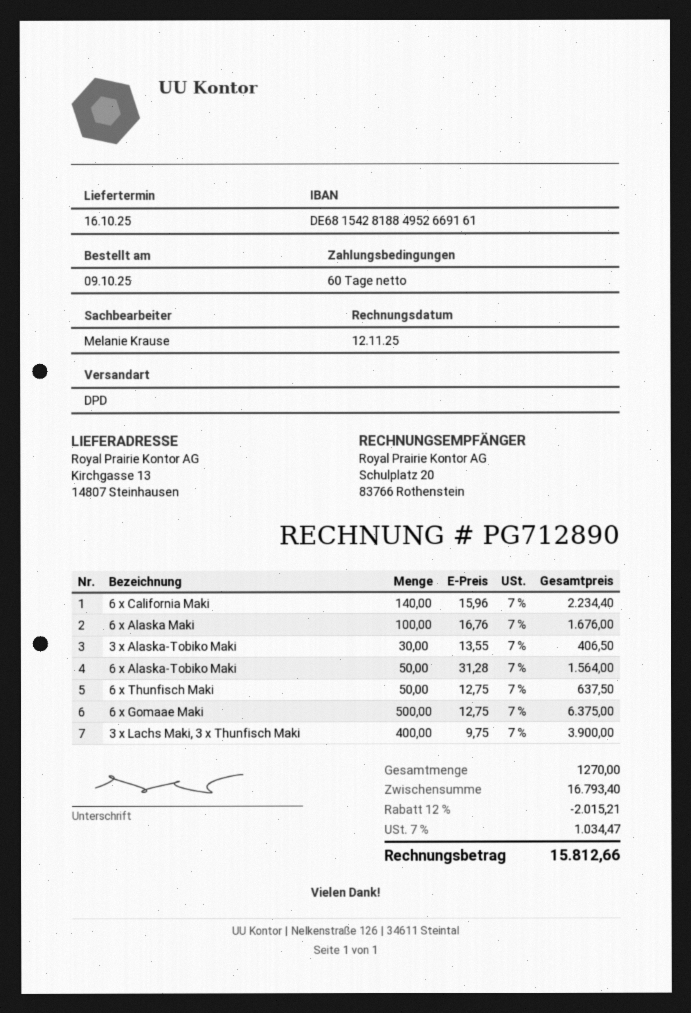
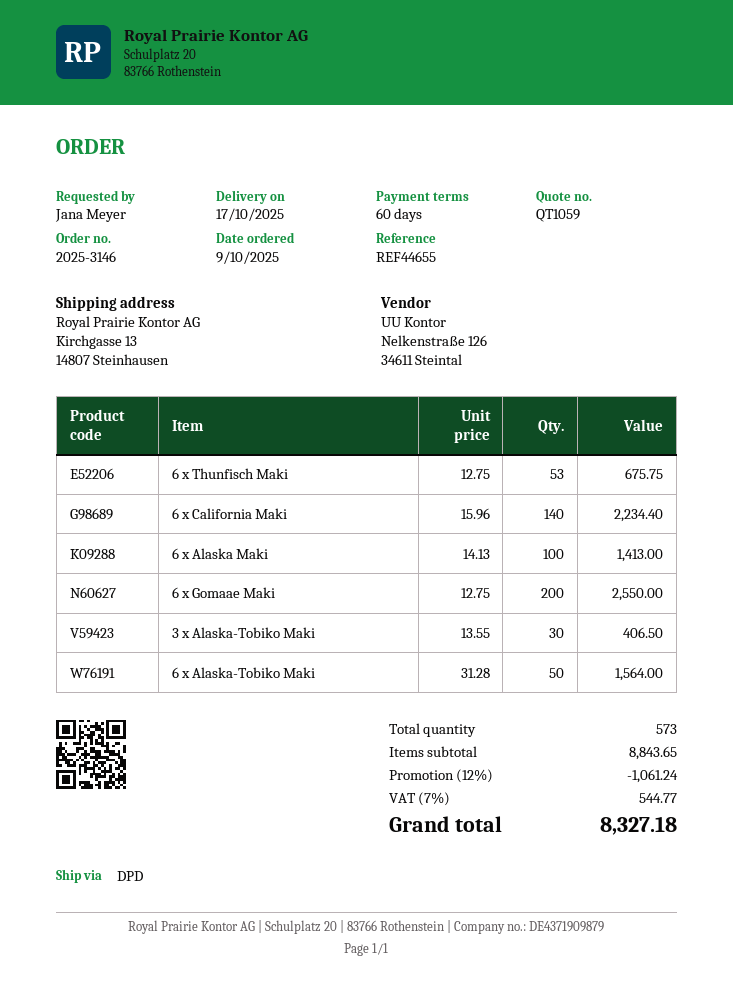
delivery date: 2025-10-16 -> 2025-10-17
6 x Alaska Maki: 100 x 16.76 = 1676.00 -> 100 x 14.13 = 1413.00
6 x Thunfisch Maki: 50 x 12.75 = 637.50 -> 53 x 12.75 = 675.75
6 x Gomaae Maki: 500 x 12.75 = 6375.00 -> 200 x 12.75 = 2550.00
3 x Lachs Maki, 3 x Thunfisch Maki: 400 x 9.75 = 3900.00 -> none
total quantity: 1270 -> 573
subtotal: 16793.40 -> 8843.65
discount: 12% = 2015.21 -> 12% = 1061.24
tax: 7% = 1034.47 -> 7% = 544.77
total: 15812.66 -> 8327.18

